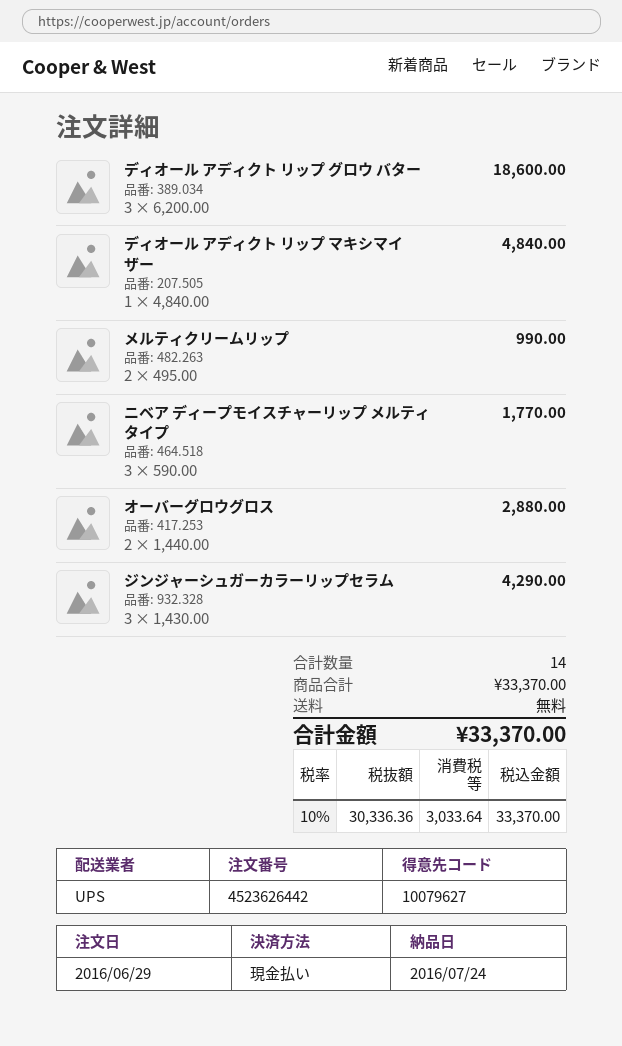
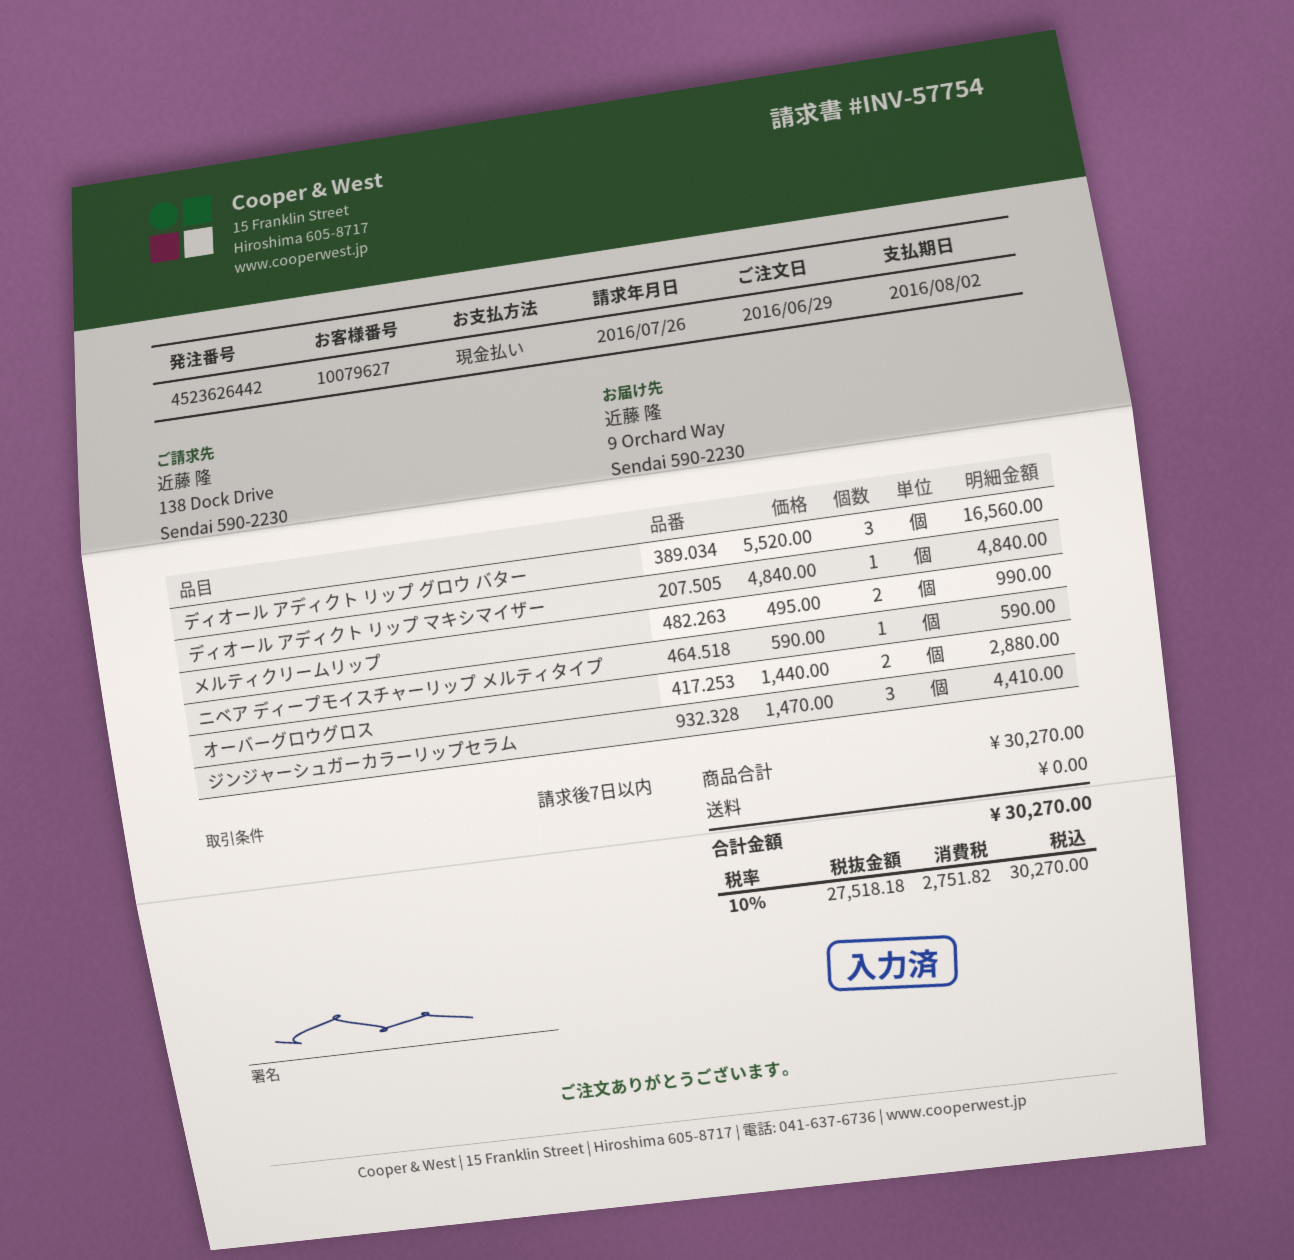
ディオール アディクト リップ グロウ バター: 3 x 6200.00 = 18600.00 -> 3 x 5520.00 = 16560.00
ニベア ディープモイスチャーリップ メルティタイプ: 3 x 590.00 = 1770.00 -> 1 x 590.00 = 590.00
ジンジャーシュガーカラーリップセラム: 3 x 1430.00 = 4290.00 -> 3 x 1470.00 = 4410.00
subtotal: 33370.00 -> 30270.00
net: 30336.36 -> 27518.18
tax: 10% = 3033.64 -> 10% = 2751.82
total: 33370.00 -> 30270.00

